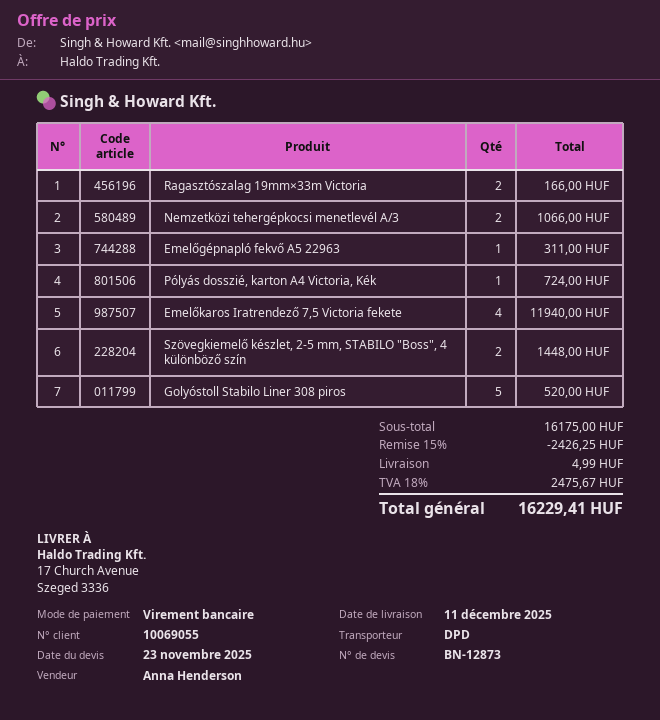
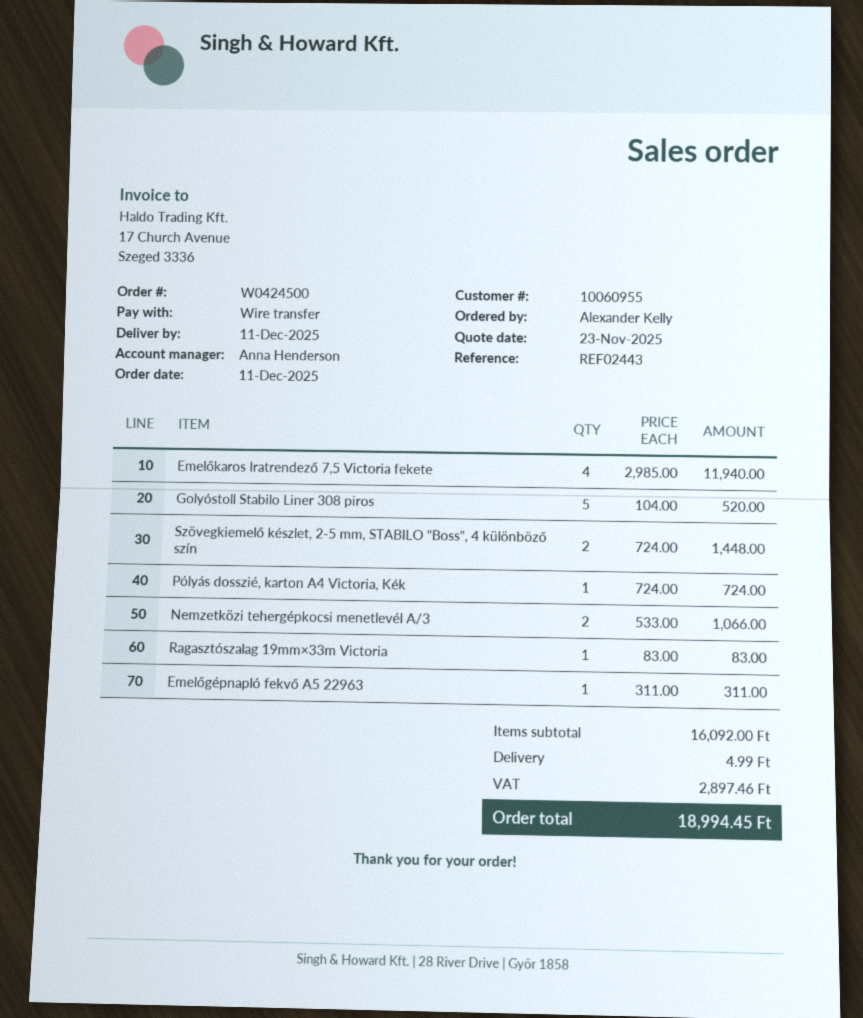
customer number: 10069055 -> 10060955
Ragasztószalag 19mm×33m Victoria: 2 for 166.00 -> 1 for 83.00
subtotal: 16175.00 -> 16092.00
discount: 15% = 2426.25 -> none
tax: 2475.67 -> 2897.46
total: 16229.41 -> 18994.45

